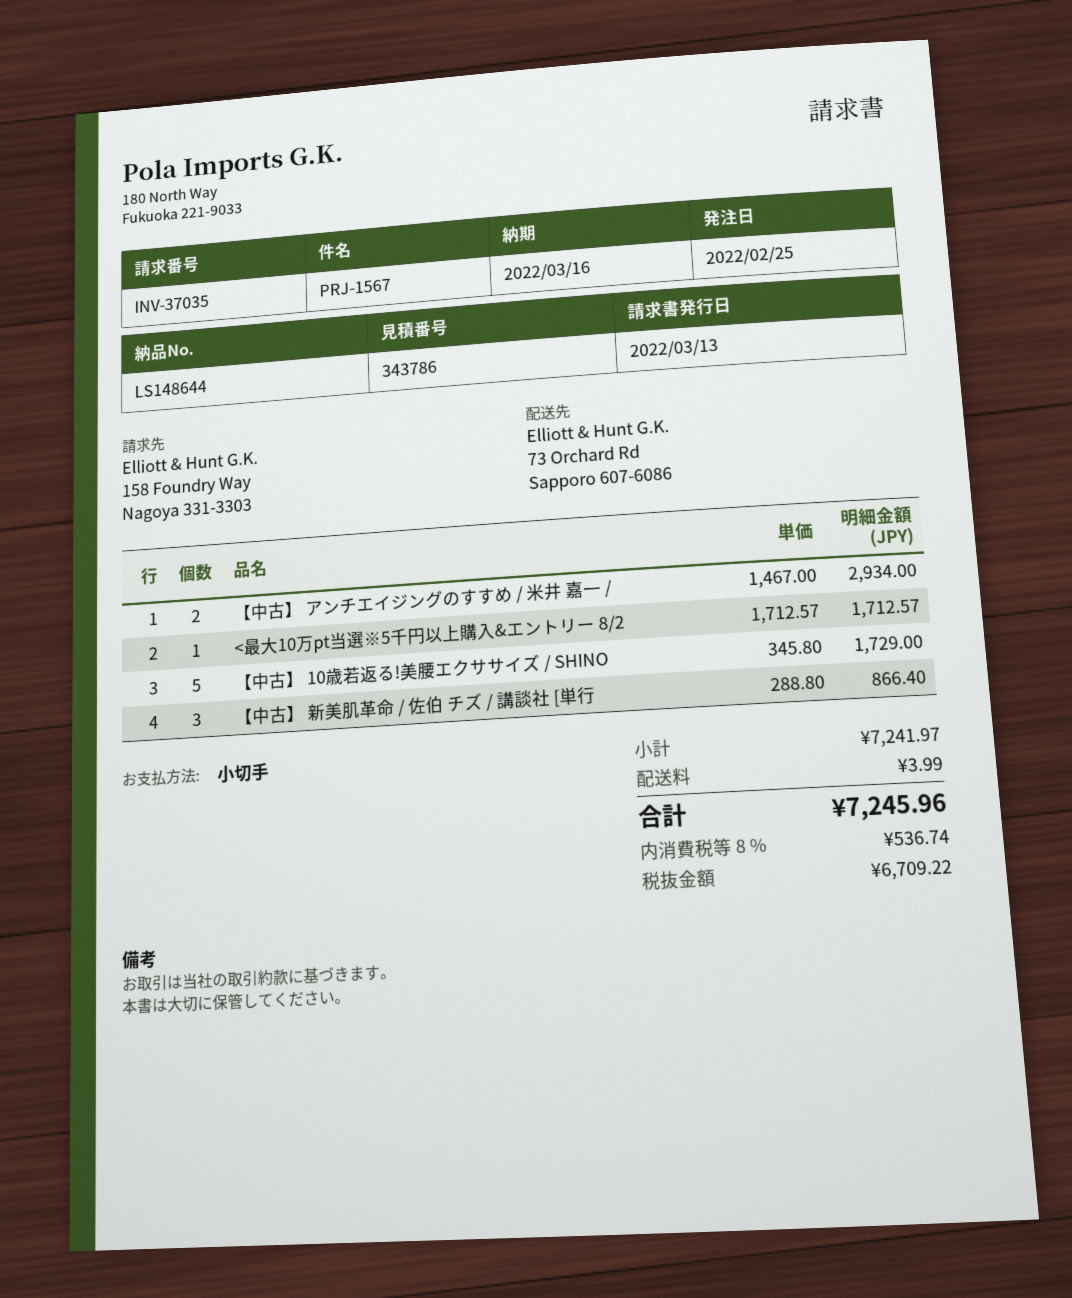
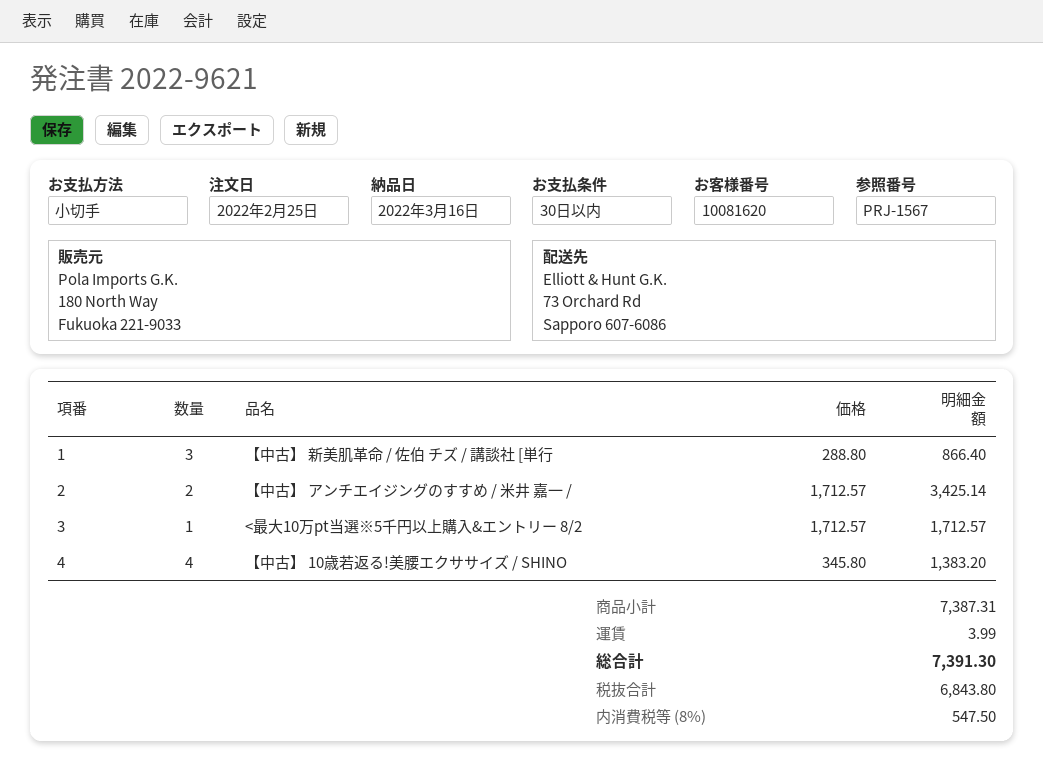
【中古】 アンチエイジングのすすめ / 米井 嘉一 /: 2 x 1467.00 = 2934.00 -> 2 x 1712.57 = 3425.14
【中古】 10歳若返る!美腰エクササイズ / SHINO: 5 x 345.80 = 1729.00 -> 4 x 345.80 = 1383.20
subtotal: 7241.97 -> 7387.31
net: 6709.22 -> 6843.80
tax: 8% = 536.74 -> 8% = 547.50
total: 7245.96 -> 7391.30

